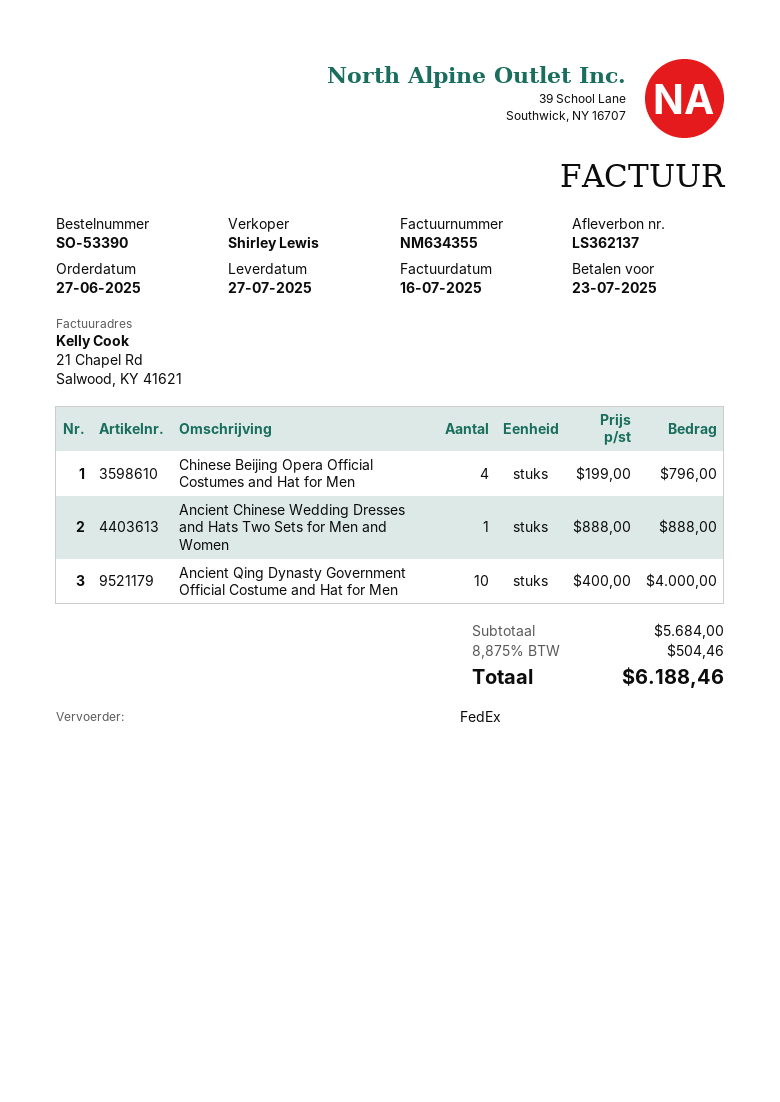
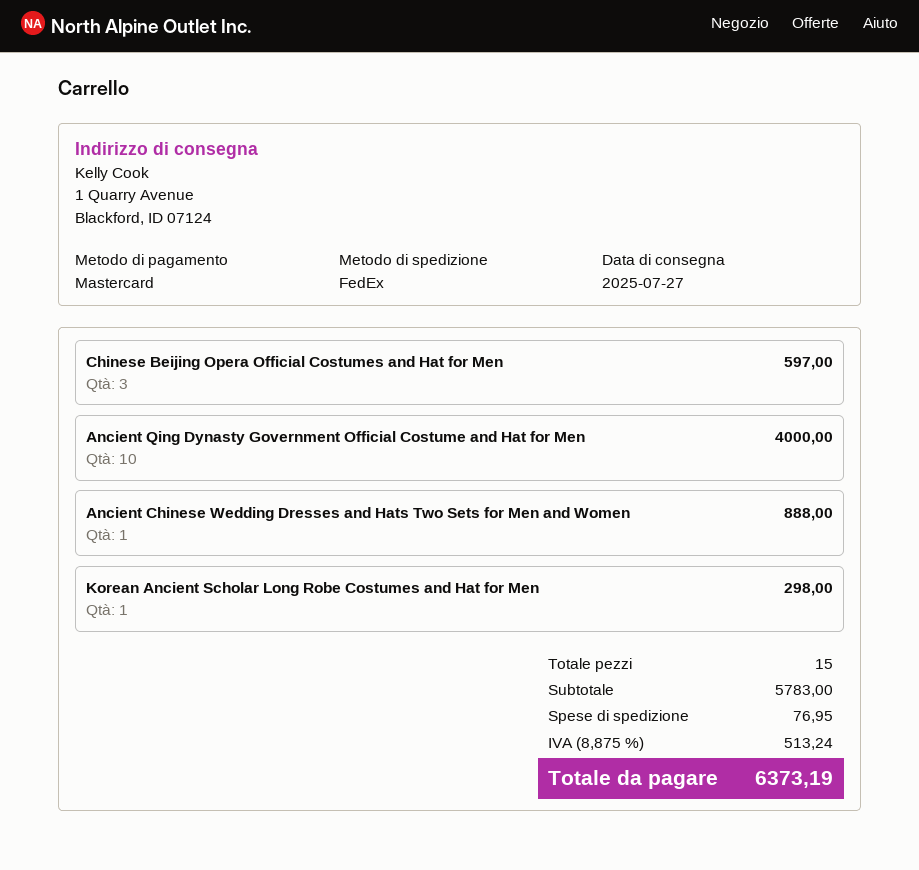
Chinese Beijing Opera Official Costumes and Hat for Men: 4 for 796.00 -> 3 for 597.00
Korean Ancient Scholar Long Robe Costumes and Hat for Men: none -> 1 for 298.00
subtotal: 5684.00 -> 5783.00
shipping: none -> 76.95
tax: 8.875% = 504.46 -> 8.875% = 513.24
total: 6188.46 -> 6373.19

